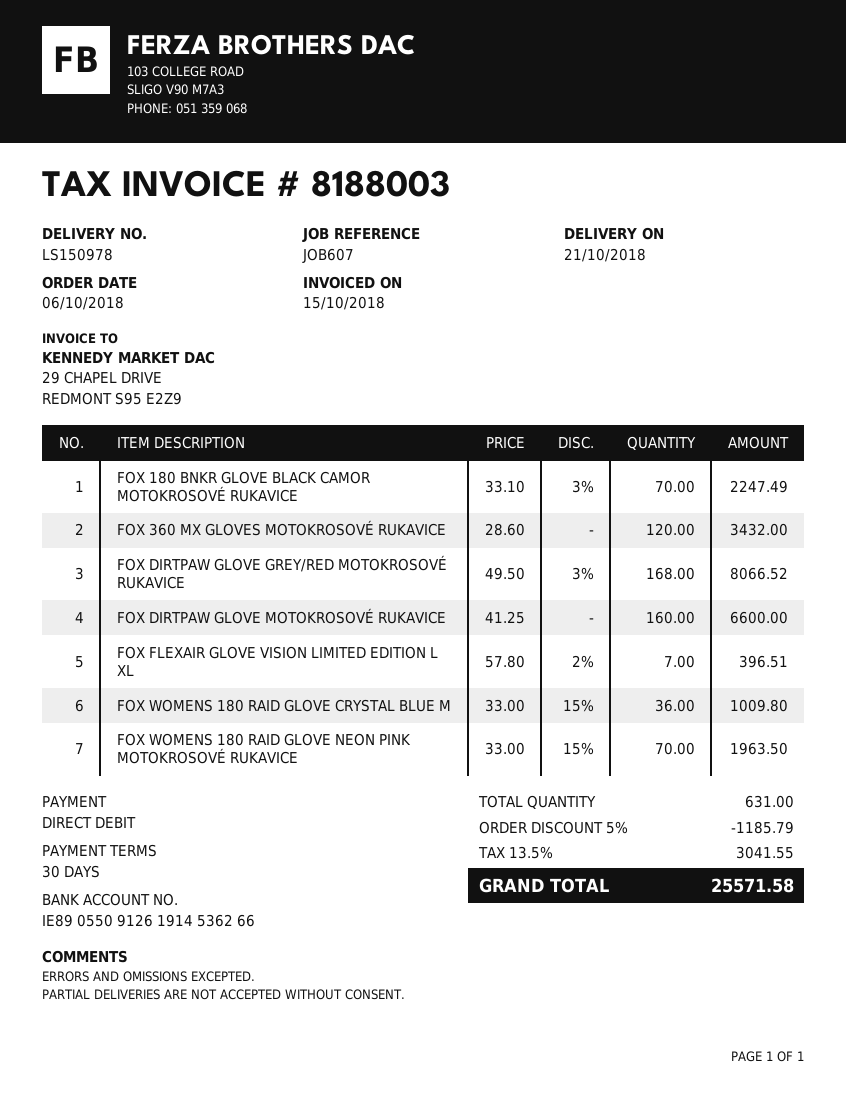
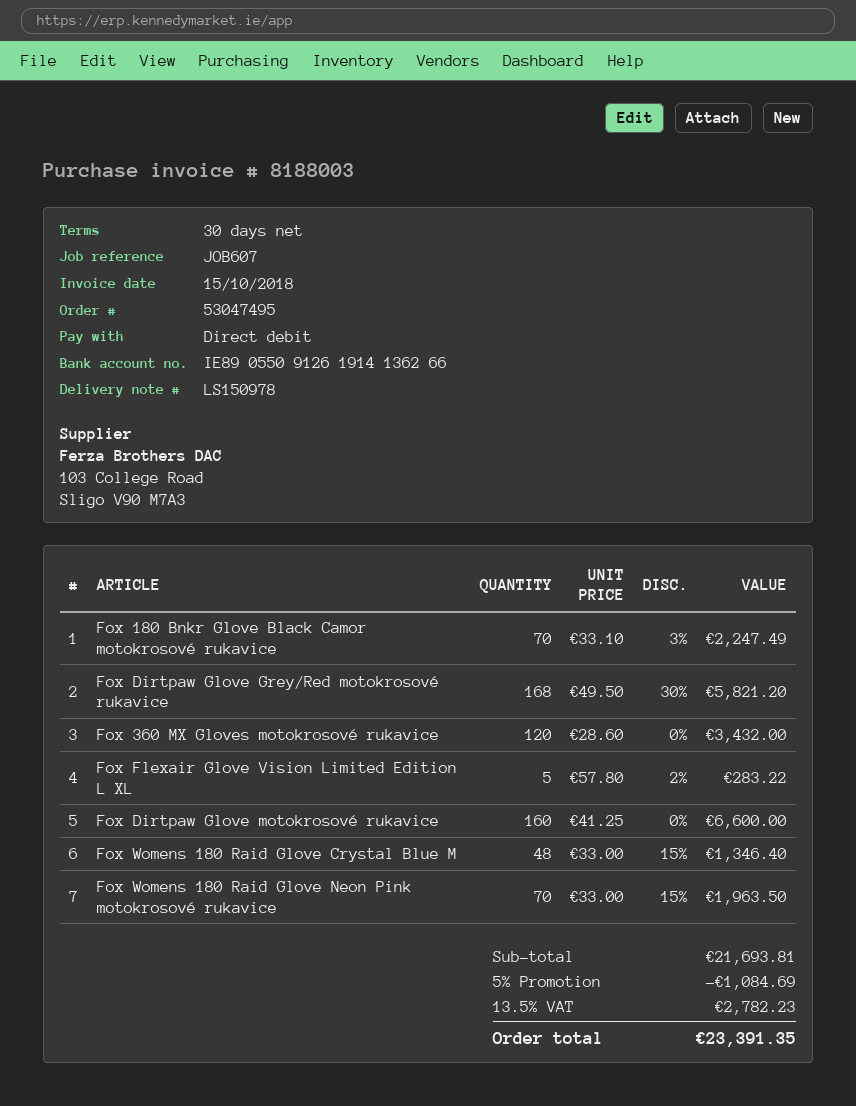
bank account: IE89055091261914536266 -> IE89055091261914136266
FOX DIRTPAW GLOVE GREY/RED MOTOKROSOVÉ RUKAVICE: 168 x 49.50 - 3% = 8066.52 -> 168 x 49.50 - 30% = 5821.20
FOX FLEXAIR GLOVE VISION LIMITED EDITION L XL: 7 x 57.80 - 2% = 396.51 -> 5 x 57.80 - 2% = 283.22
FOX WOMENS 180 RAID GLOVE CRYSTAL BLUE M: 36 x 33.00 - 15% = 1009.80 -> 48 x 33.00 - 15% = 1346.40
discount: 5% = 1185.79 -> 5% = 1084.69
tax: 13.5% = 3041.55 -> 13.5% = 2782.23
total: 25571.58 -> 23391.35

